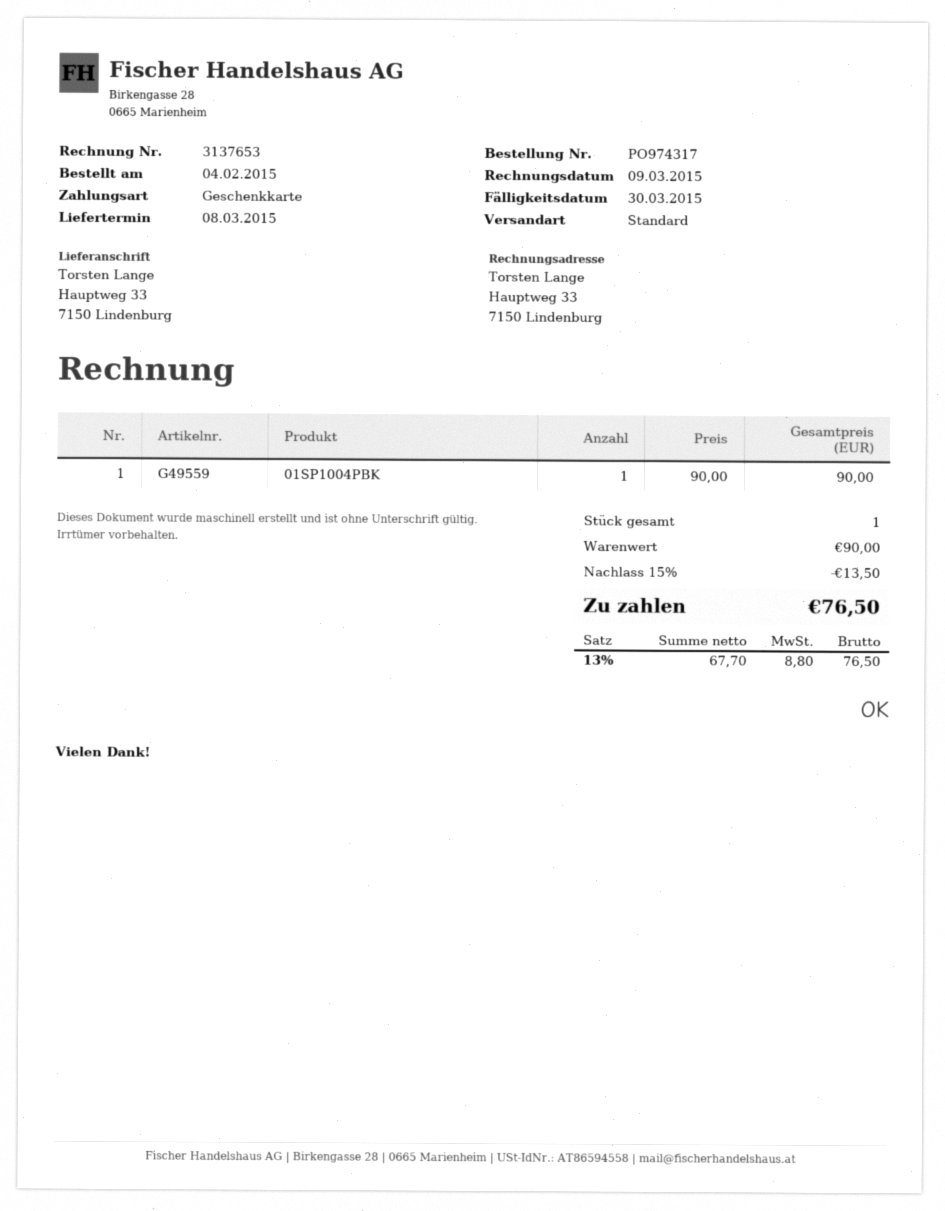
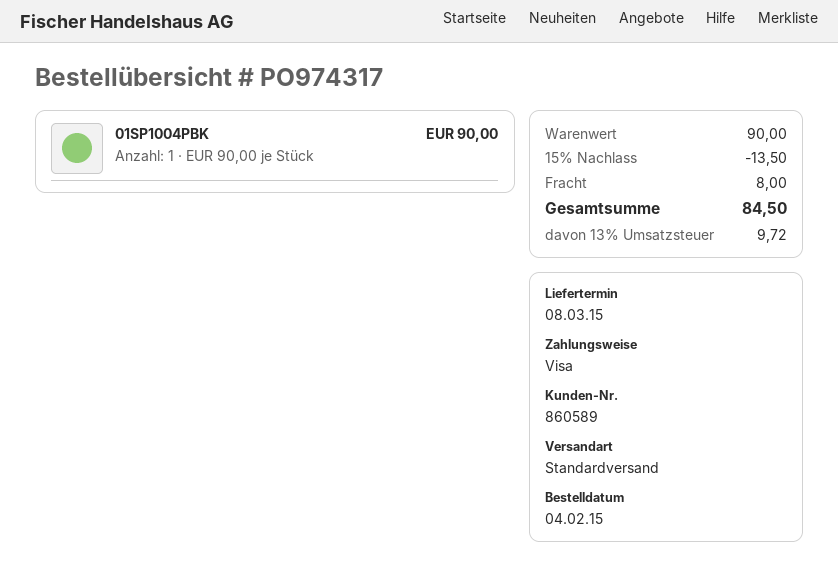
payment method: gift card -> Visa
shipping: none -> 8.00
tax: 13% = 8.80 -> 13% = 9.72
total: 76.50 -> 84.50

